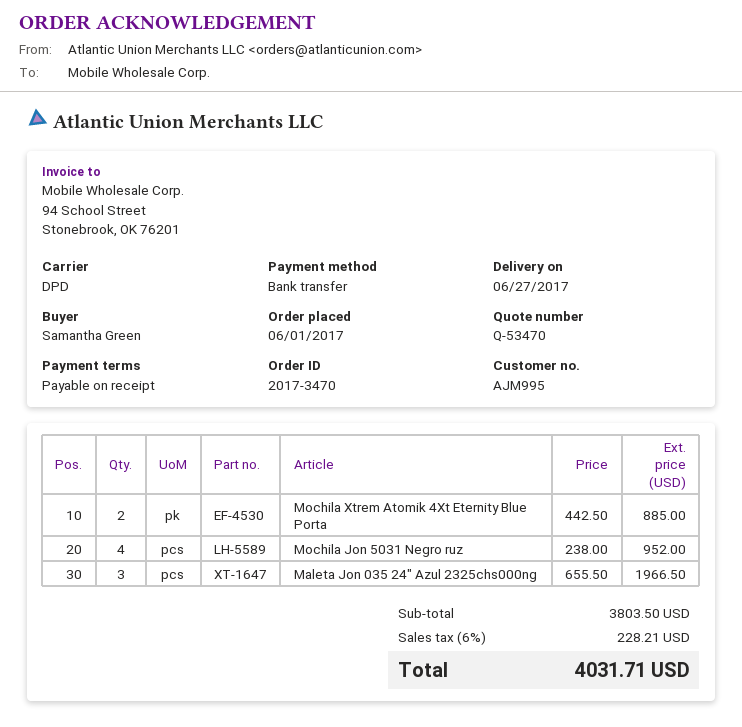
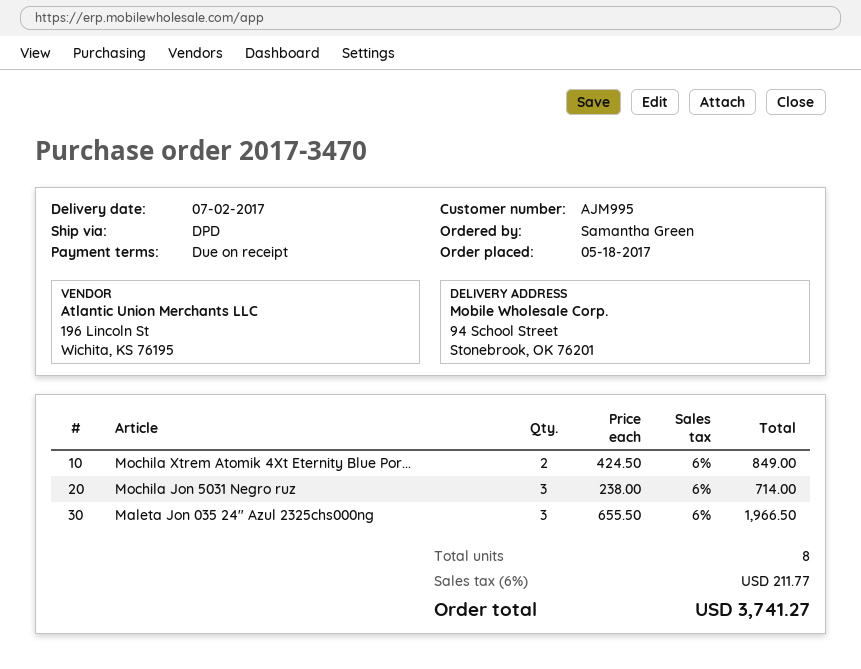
order date: 2017-06-01 -> 2017-05-18
delivery date: 2017-06-27 -> 2017-07-02
Mochila Xtrem Atomik 4Xt Eternity Blue Porta: 2 x 442.50 = 885.00 -> 2 x 424.50 = 849.00
Mochila Jon 5031 Negro ruz: 4 x 238.00 = 952.00 -> 3 x 238.00 = 714.00
tax: 6% = 228.21 -> 6% = 211.77
total: 4031.71 -> 3741.27

